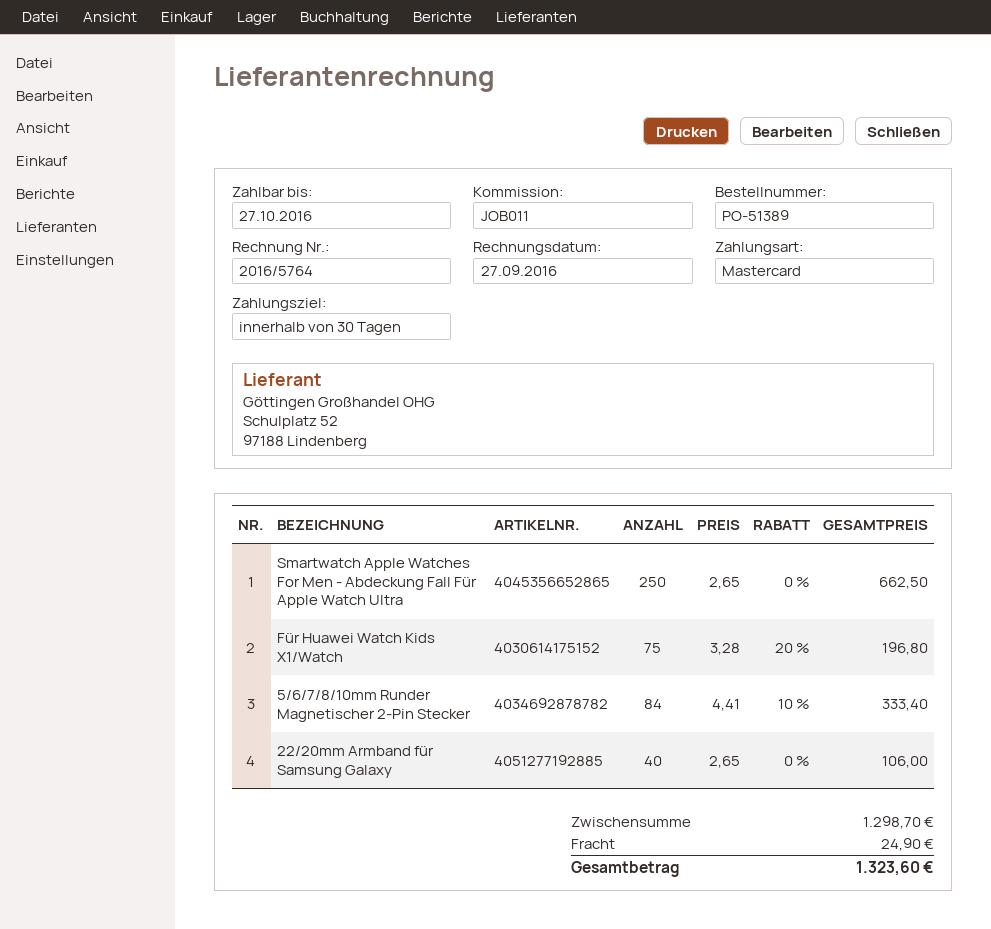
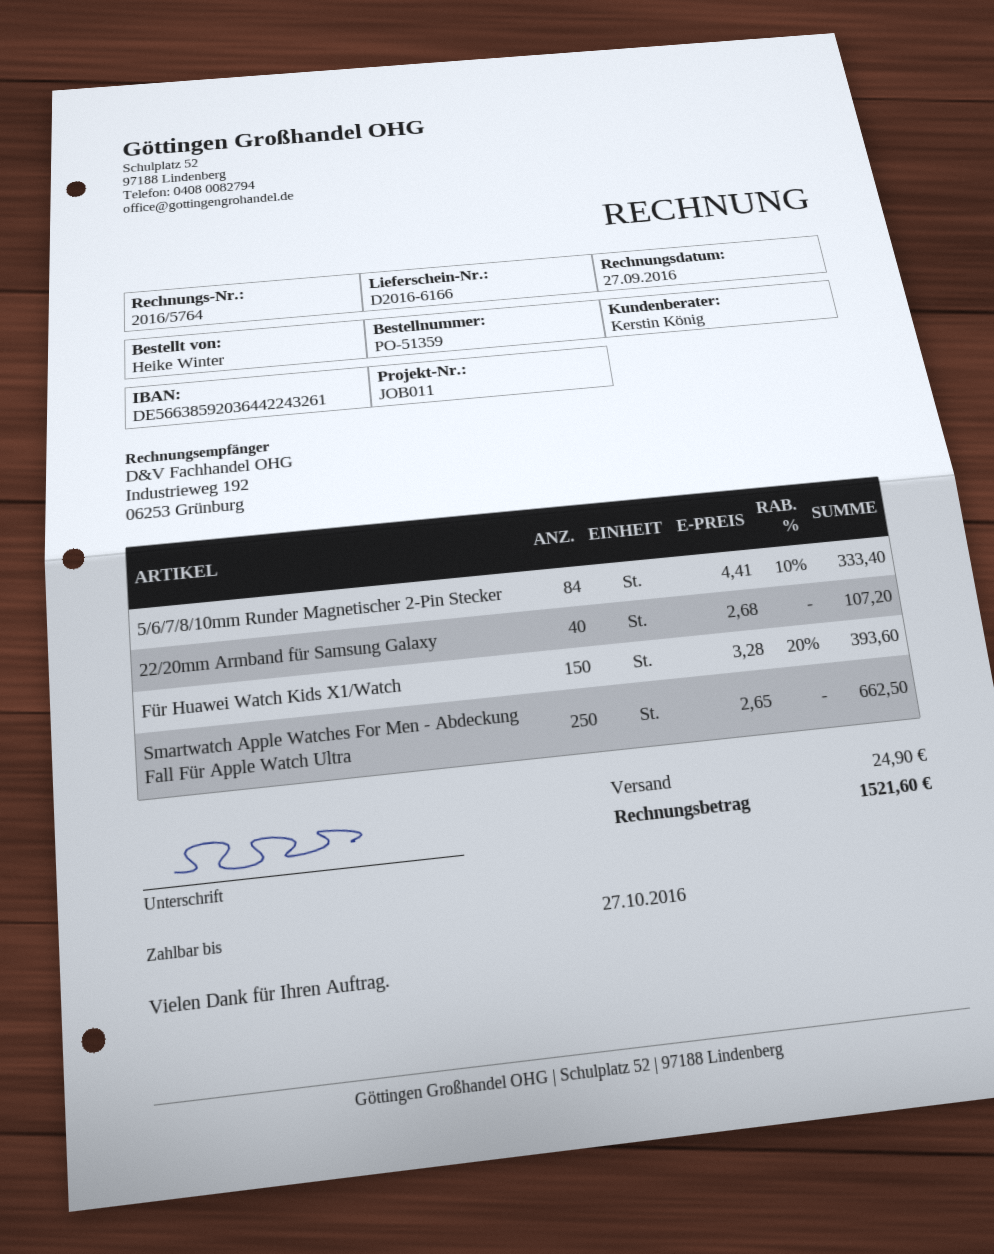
order number: PO-51389 -> PO-51359
Für Huawei Watch Kids X1/Watch: 75 x 3.28 - 20% = 196.80 -> 150 x 3.28 - 20% = 393.60
22/20mm Armband für Samsung Galaxy: 40 x 2.65 = 106.00 -> 40 x 2.68 = 107.20
total: 1323.60 -> 1521.60

